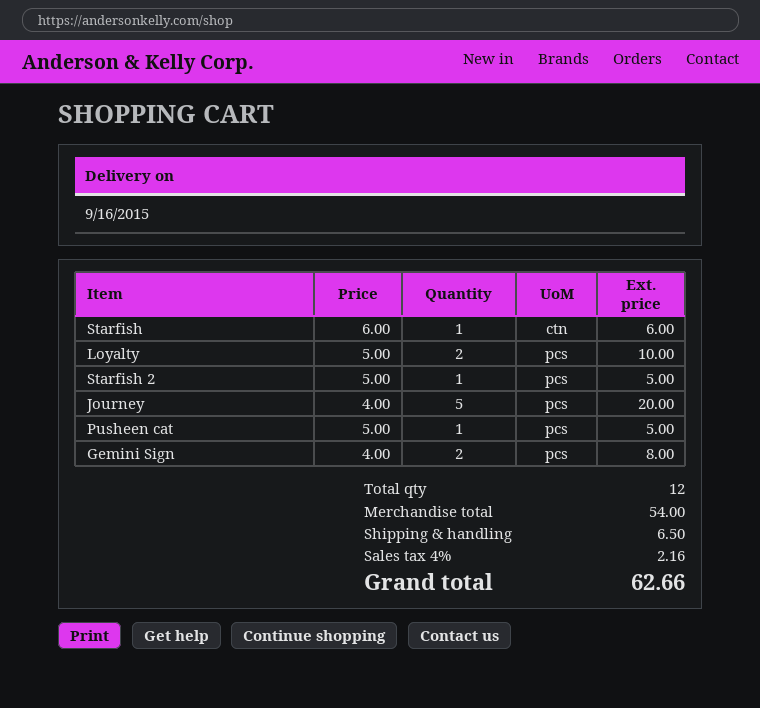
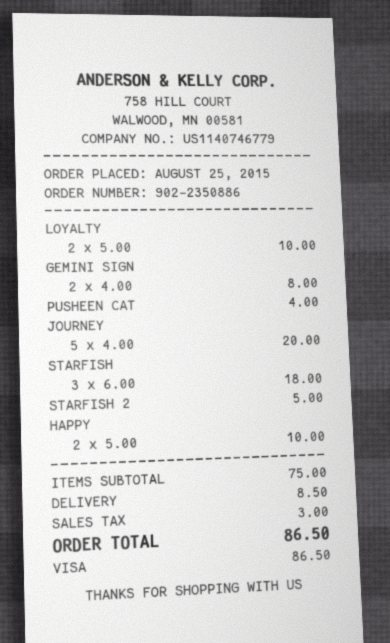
Starfish: 1 x 6.00 = 6.00 -> 3 x 6.00 = 18.00
Pusheen cat: 1 x 5.00 = 5.00 -> 1 x 4.00 = 4.00
HAPPY: none -> 2 x 5.00 = 10.00
subtotal: 54.00 -> 75.00
shipping: 6.50 -> 8.50
tax: 2.16 -> 3.00
total: 62.66 -> 86.50

